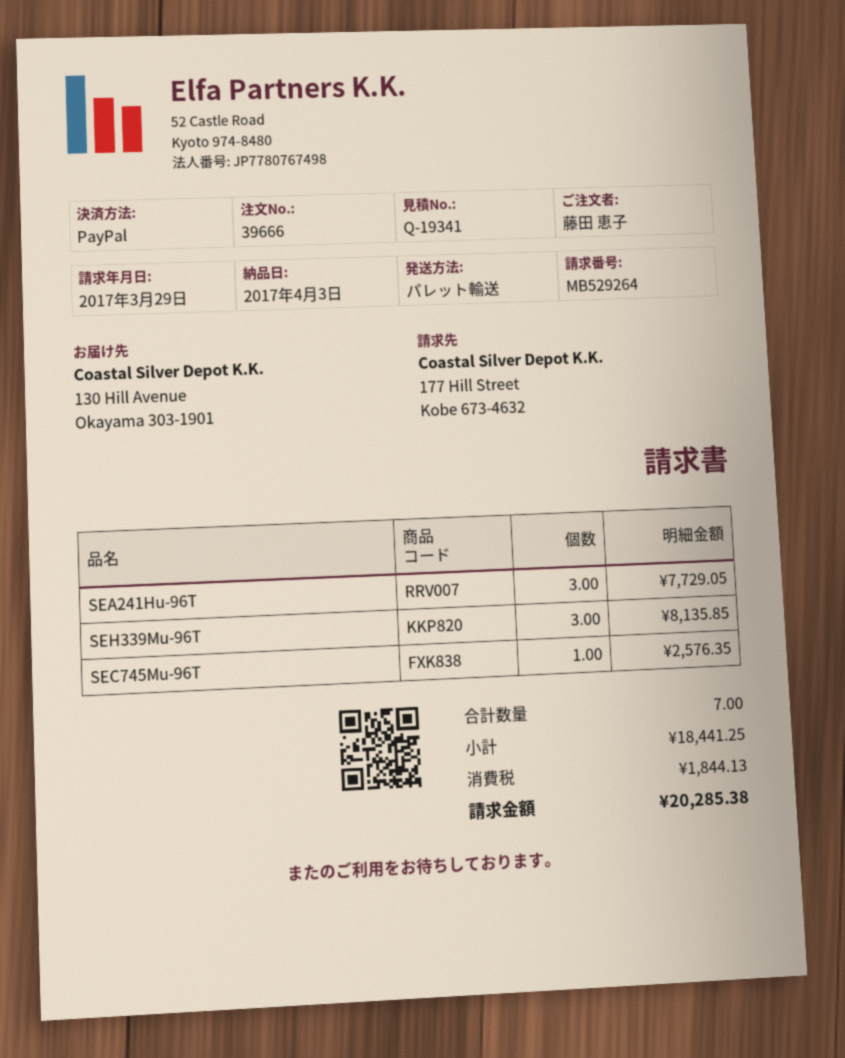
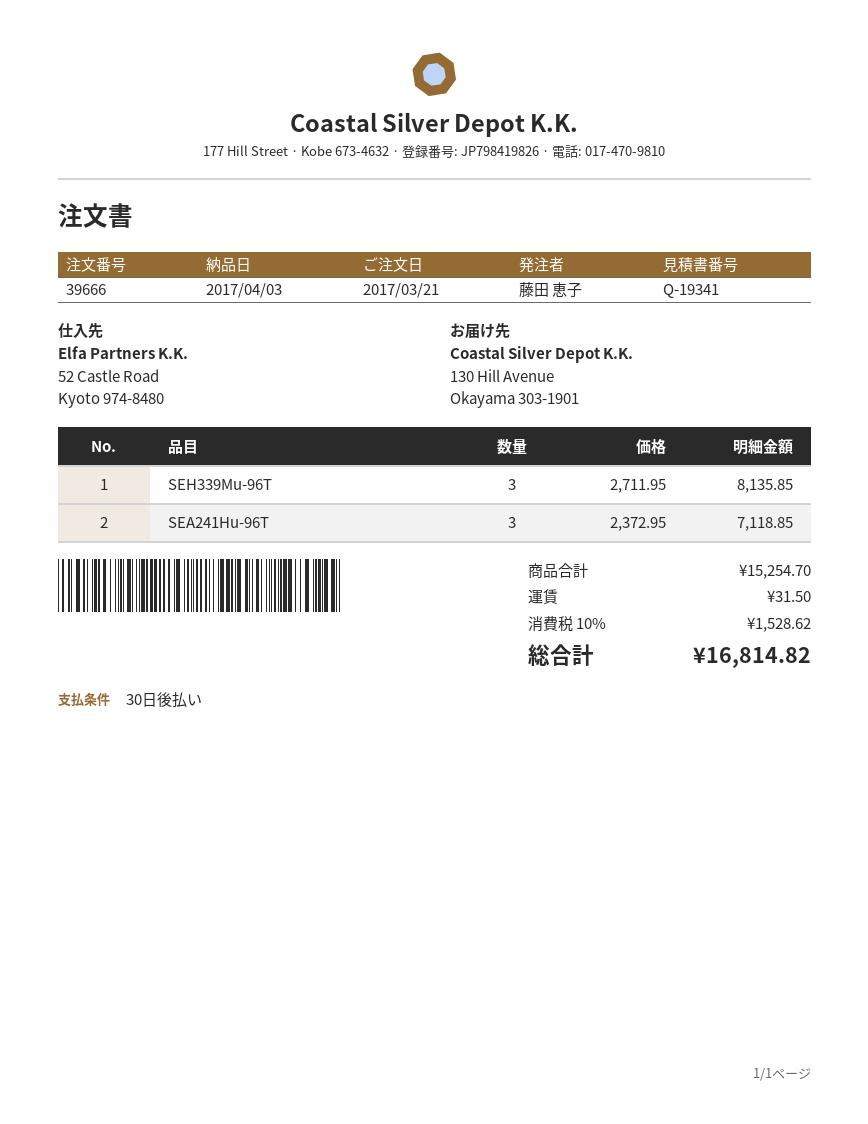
SEA241Hu-96T: 3 for 7729.05 -> 3 for 7118.85
SEC745Mu-96T: 1 for 2576.35 -> none
subtotal: 18441.25 -> 15254.70
shipping: none -> 31.50
tax: 1844.13 -> 1528.62
total: 20285.38 -> 16814.82

